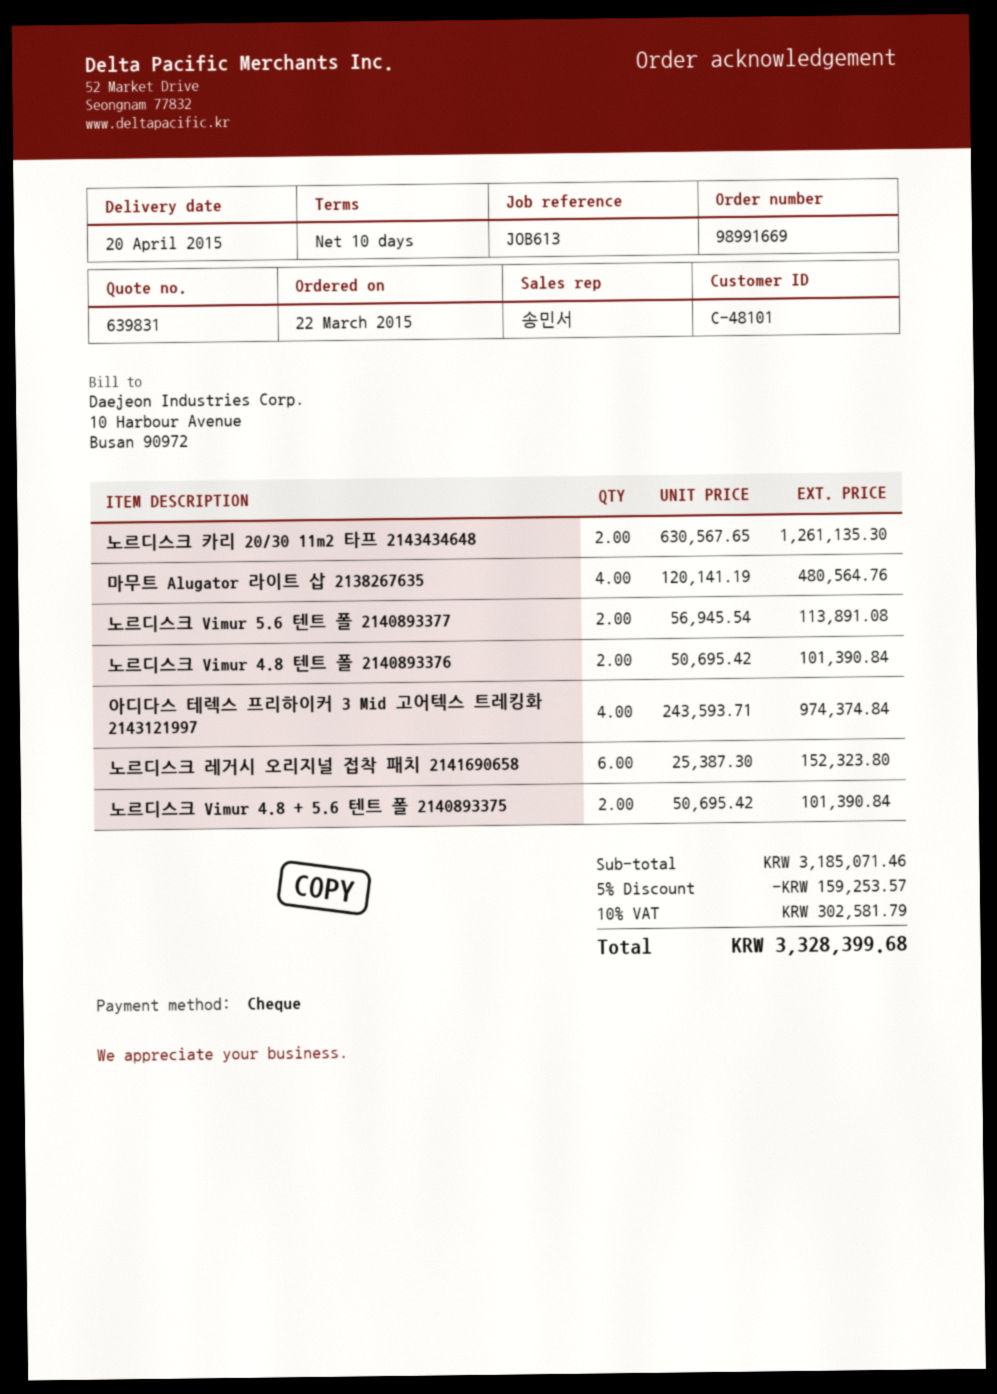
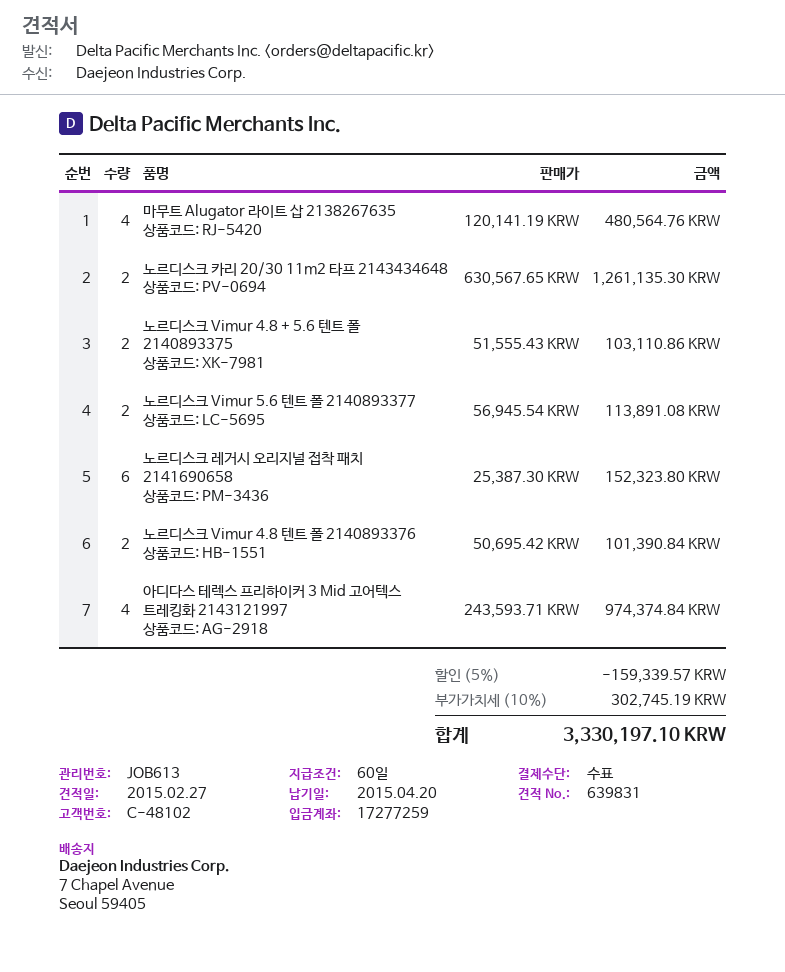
payment terms: 10 days -> 60 days
customer number: C-48101 -> C-48102
노르디스크 Vimur 4.8 + 5.6 텐트 폴 2140893375: 2 x 50695.42 = 101390.84 -> 2 x 51555.43 = 103110.86
discount: 5% = 159253.57 -> 5% = 159339.57
tax: 10% = 302581.79 -> 10% = 302745.19
total: 3328399.68 -> 3330197.10

